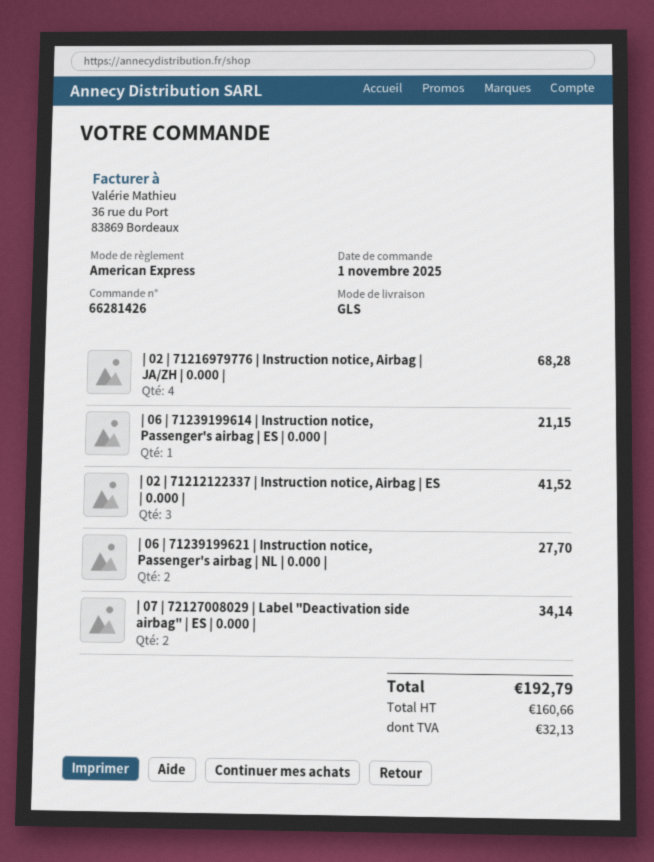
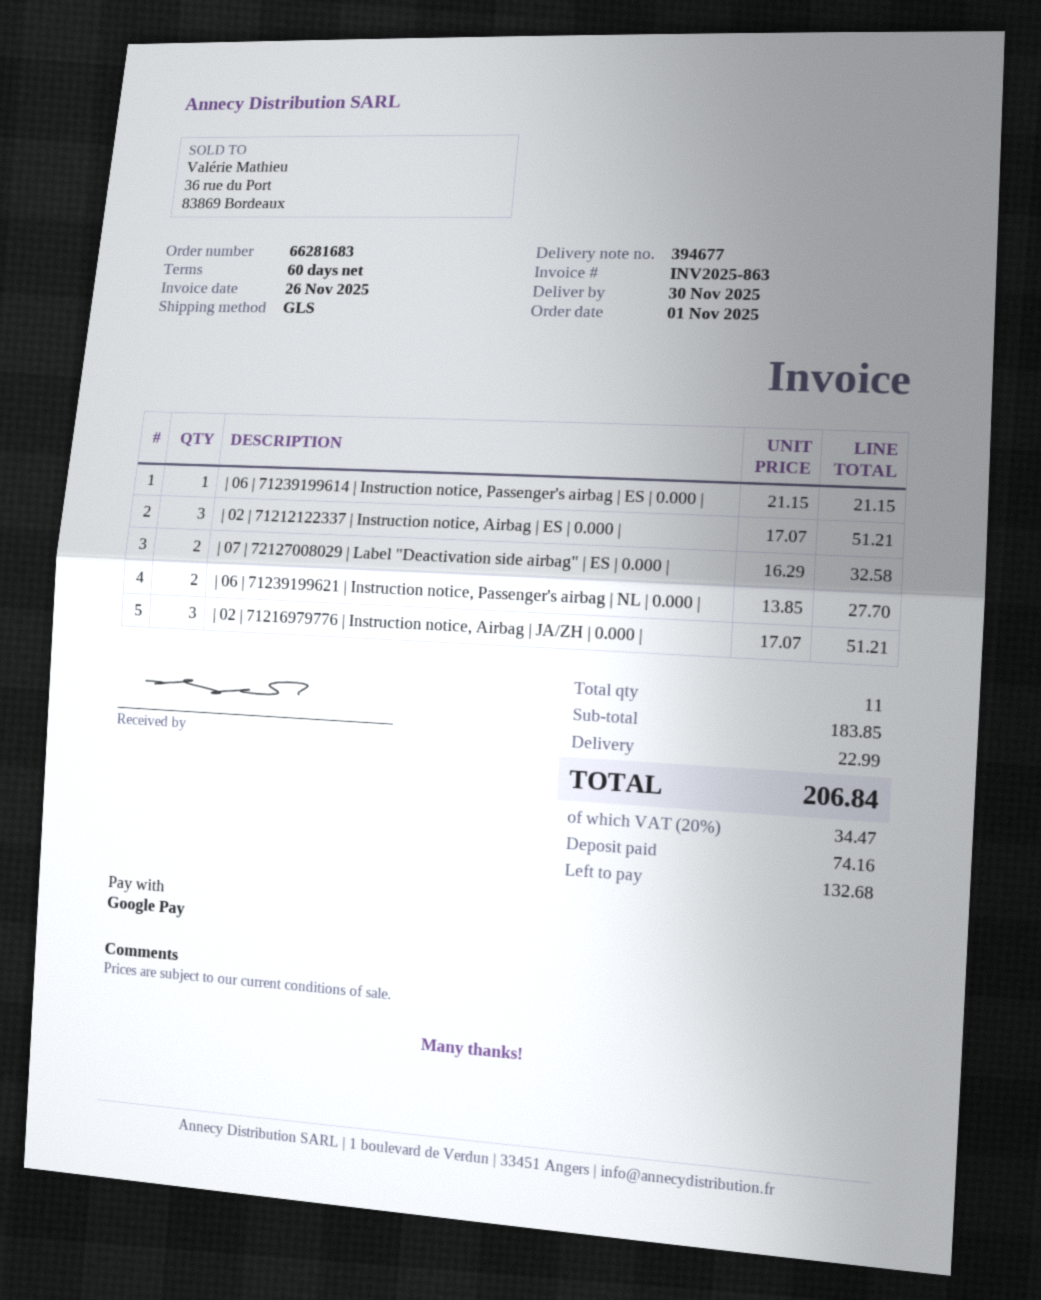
order number: 66281426 -> 66281683
payment method: American Express -> Google Pay
| 02 | 71216979776 | Instruction notice, Airbag | JA/ZH | 0.000 |: 4 for 68.28 -> 3 for 51.21
| 02 | 71212122337 | Instruction notice, Airbag | ES | 0.000 |: 3 for 41.52 -> 3 for 51.21
| 07 | 72127008029 | Label "Deactivation side airbag" | ES | 0.000 |: 2 for 34.14 -> 2 for 32.58
shipping: none -> 22.99
tax: 32.13 -> 34.47
total: 192.79 -> 206.84

